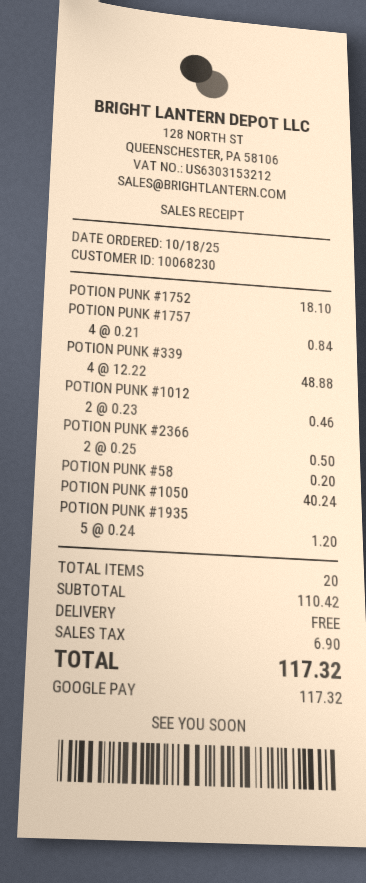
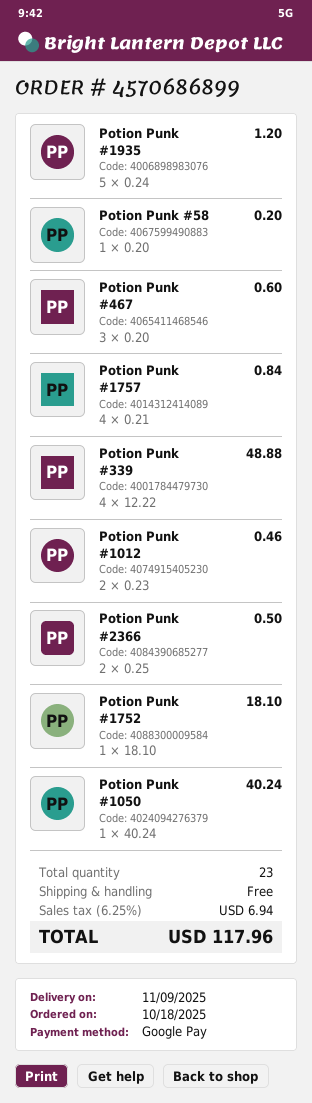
Potion Punk #467: none -> 3 x 0.20 = 0.60
total quantity: 20 -> 23
tax: 6.90 -> 6.94
total: 117.32 -> 117.96

